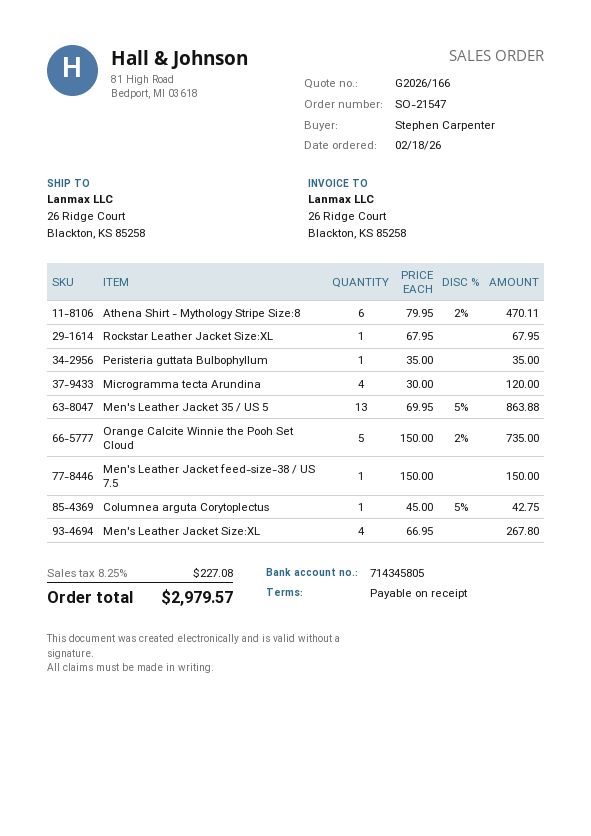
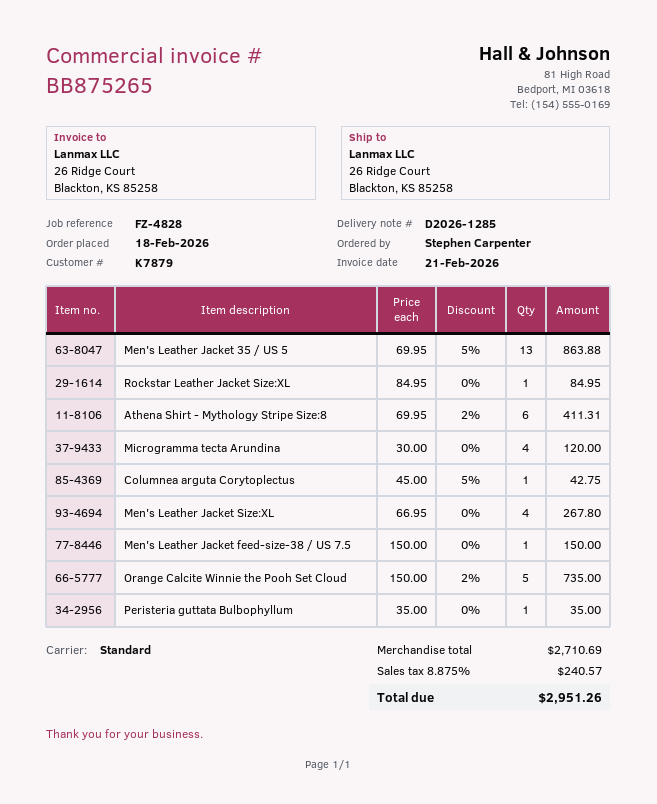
Athena Shirt - Mythology Stripe Size:8: 6 x 79.95 - 2% = 470.11 -> 6 x 69.95 - 2% = 411.31
Rockstar Leather Jacket Size:XL: 1 x 67.95 = 67.95 -> 1 x 84.95 = 84.95
tax: 8.25% = 227.08 -> 8.875% = 240.57
total: 2979.57 -> 2951.26

